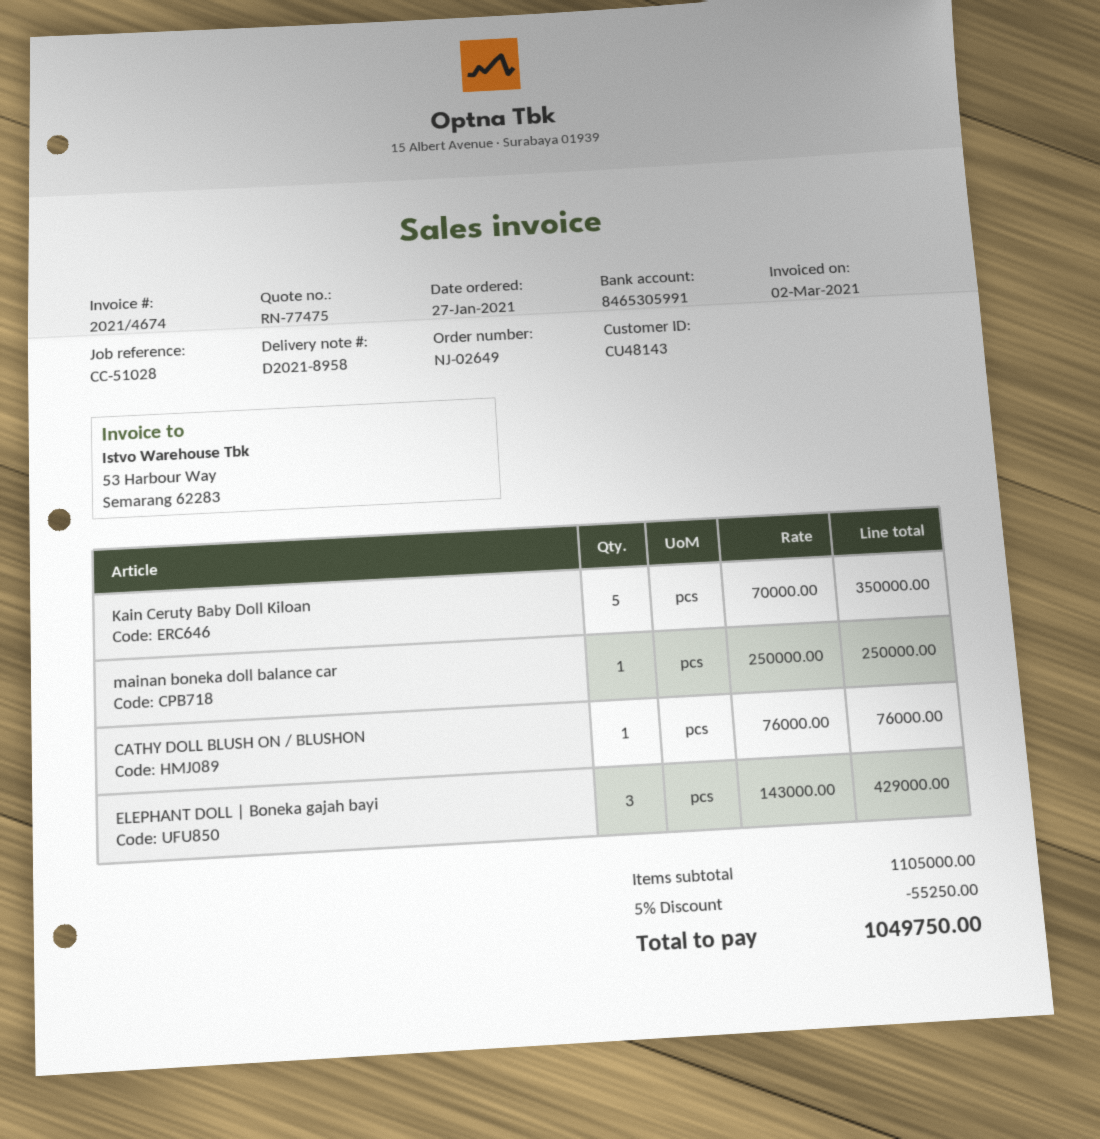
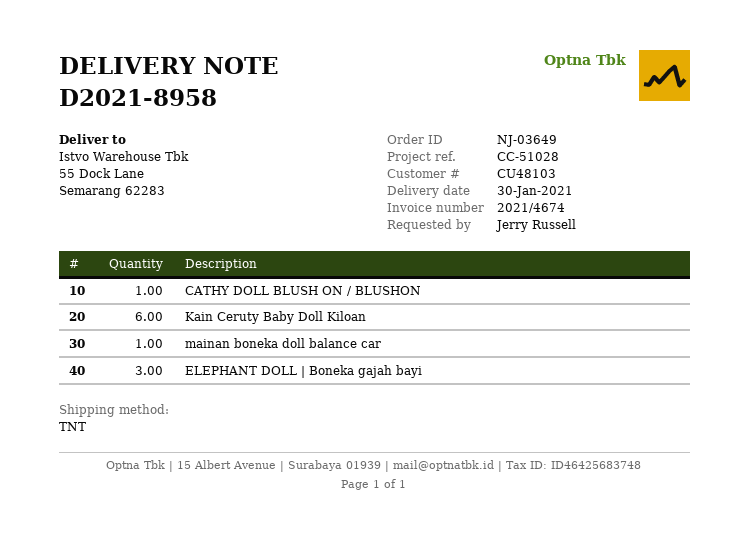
order number: NJ-02649 -> NJ-03649
customer number: CU48143 -> CU48103
Kain Ceruty Baby Doll Kiloan: 5 -> 6

